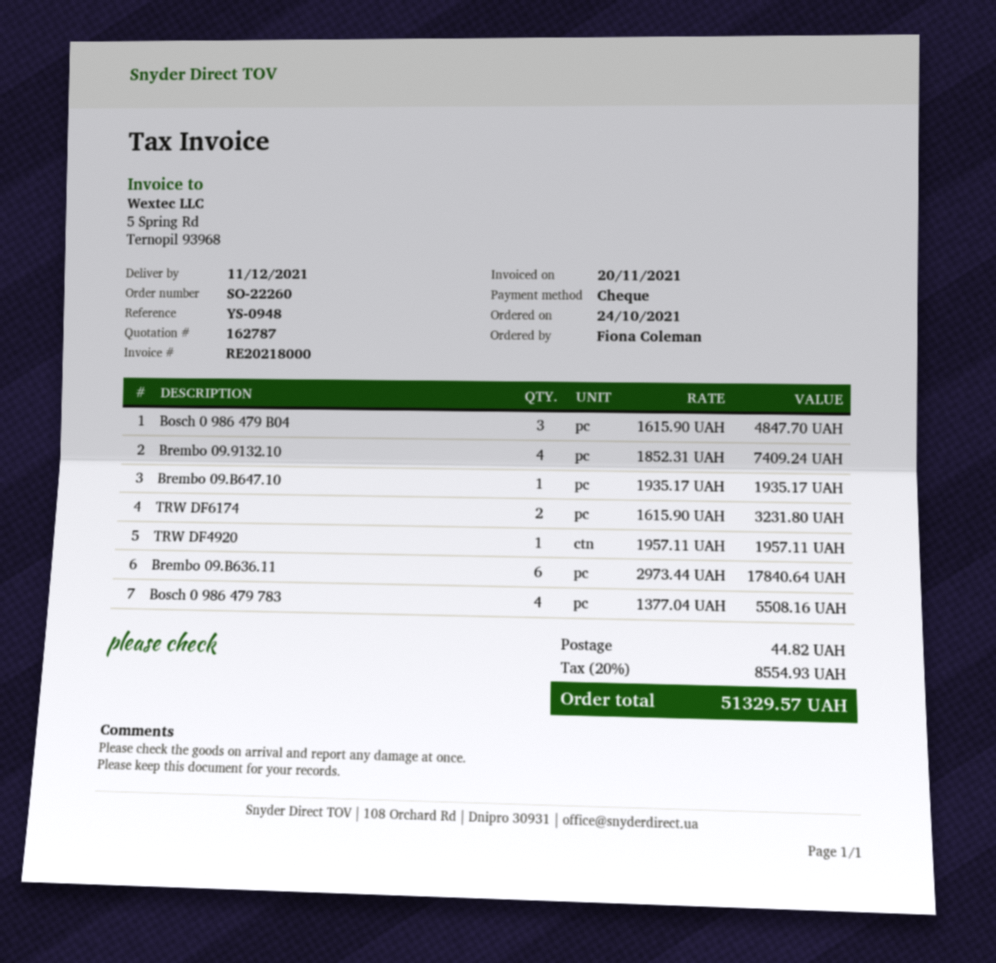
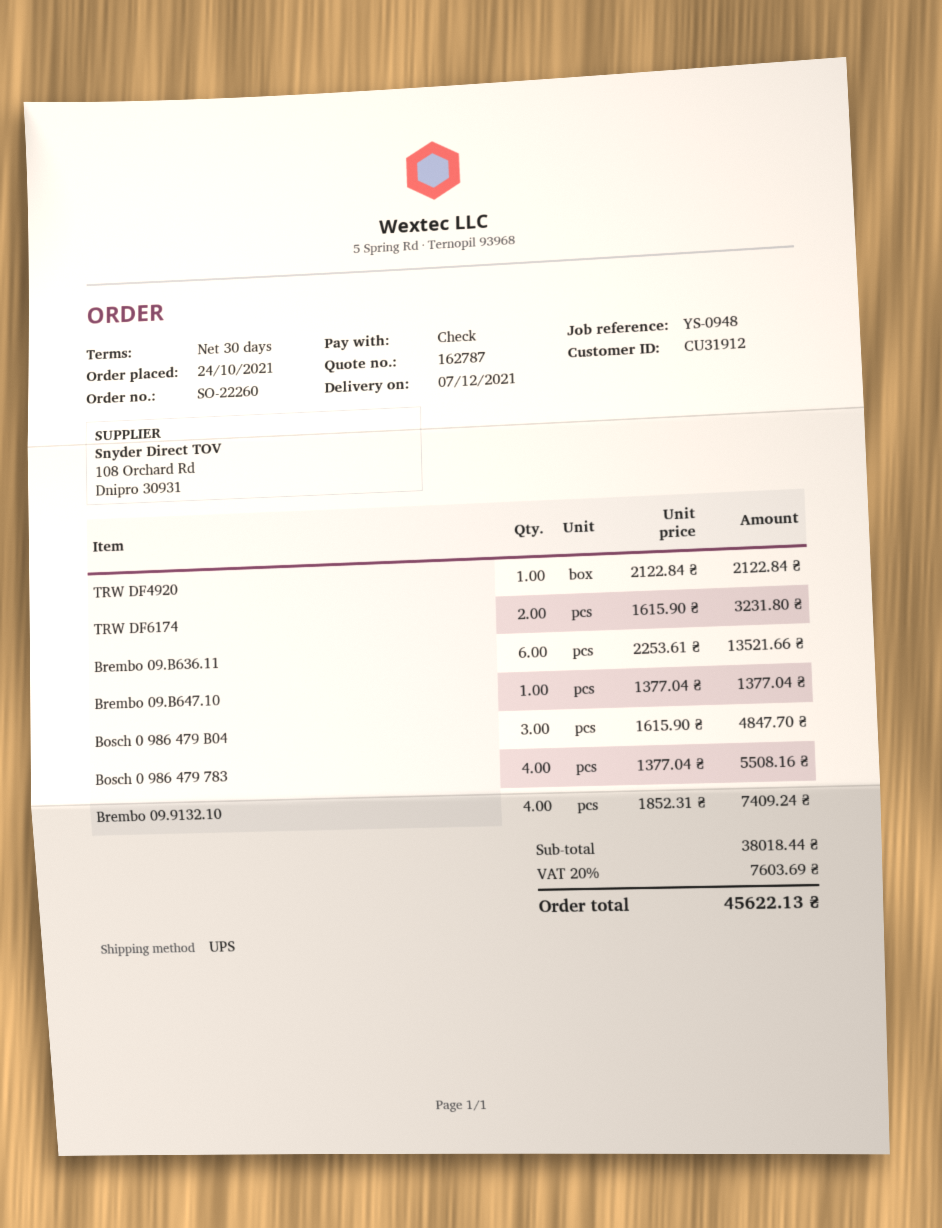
delivery date: 2021-12-11 -> 2021-12-07
Brembo 09.B647.10: 1 x 1935.17 = 1935.17 -> 1 x 1377.04 = 1377.04
TRW DF4920: 1 x 1957.11 = 1957.11 -> 1 x 2122.84 = 2122.84
Brembo 09.B636.11: 6 x 2973.44 = 17840.64 -> 6 x 2253.61 = 13521.66
shipping: 44.82 -> none
tax: 20% = 8554.93 -> 20% = 7603.69
total: 51329.57 -> 45622.13

